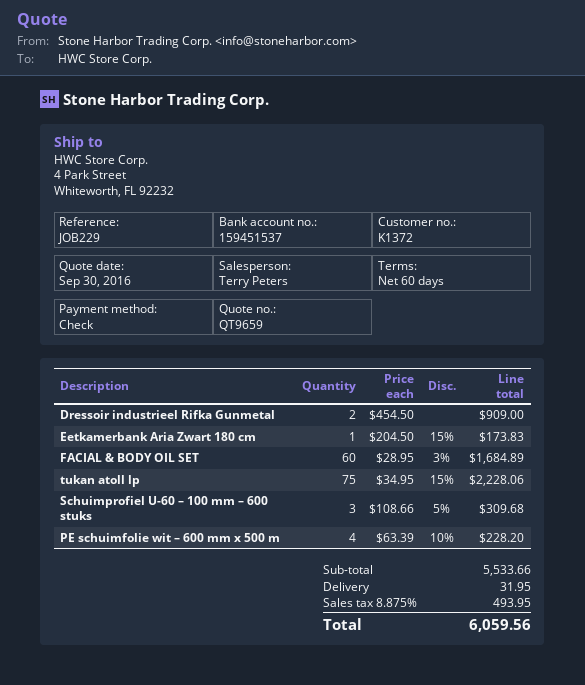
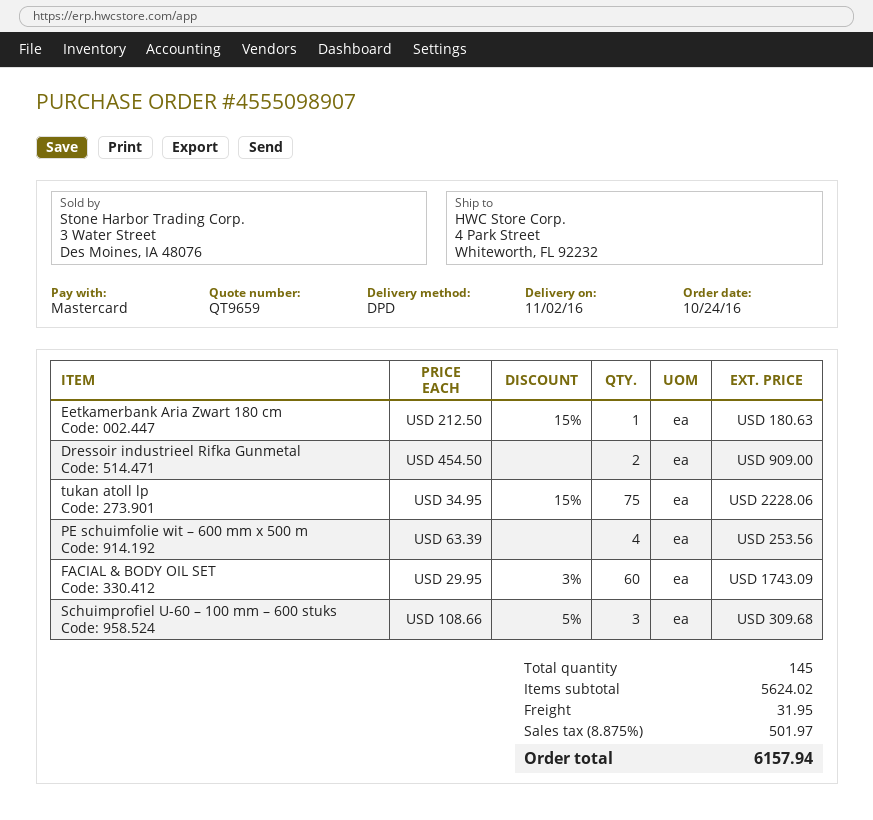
payment method: cheque -> Mastercard
Eetkamerbank Aria Zwart 180 cm: 1 x 204.50 - 15% = 173.83 -> 1 x 212.50 - 15% = 180.63
FACIAL & BODY OIL SET: 60 x 28.95 - 3% = 1684.89 -> 60 x 29.95 - 3% = 1743.09
PE schuimfolie wit – 600 mm x 500 m: 4 x 63.39 - 10% = 228.20 -> 4 x 63.39 = 253.56
subtotal: 5533.66 -> 5624.02
tax: 8.875% = 493.95 -> 8.875% = 501.97
total: 6059.56 -> 6157.94

